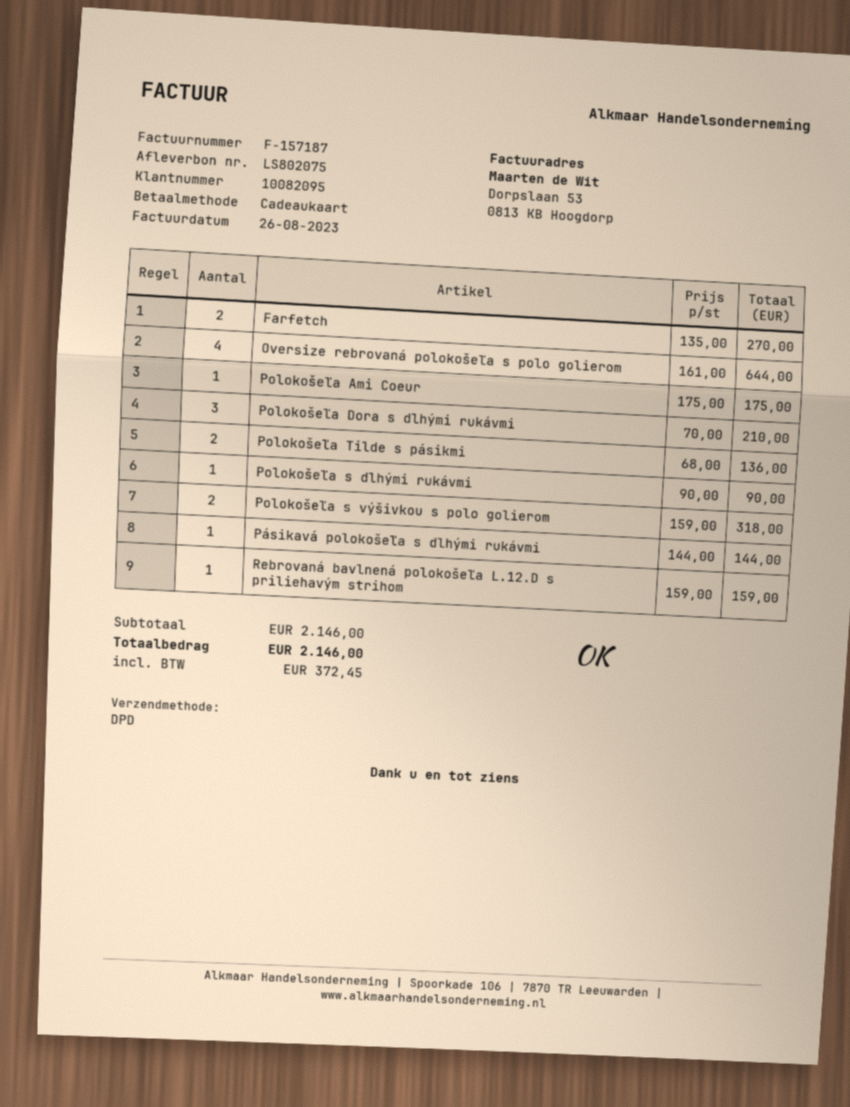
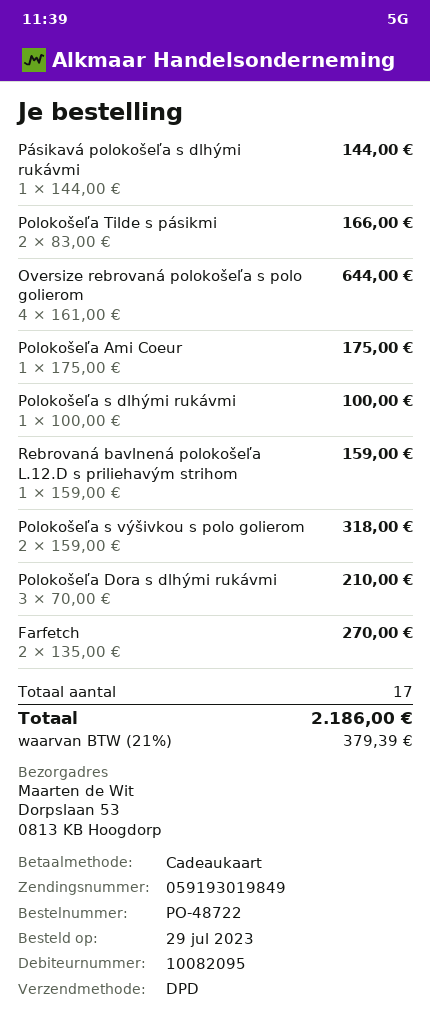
Polokošeľa Tilde s pásikmi: 2 x 68.00 = 136.00 -> 2 x 83.00 = 166.00
Polokošeľa s dlhými rukávmi: 1 x 90.00 = 90.00 -> 1 x 100.00 = 100.00
tax: 372.45 -> 379.39
total: 2146.00 -> 2186.00

